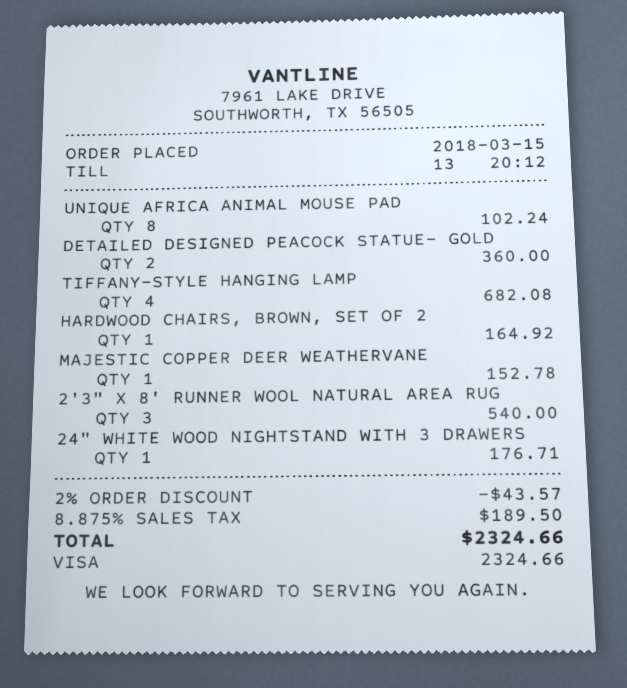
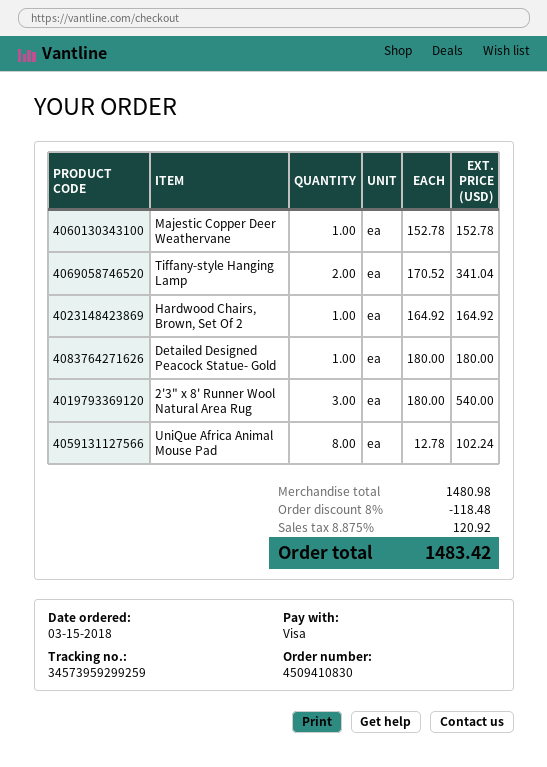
DETAILED DESIGNED PEACOCK STATUE- GOLD: 2 for 360.00 -> 1 for 180.00
TIFFANY-STYLE HANGING LAMP: 4 for 682.08 -> 2 for 341.04
24" WHITE WOOD NIGHTSTAND WITH 3 DRAWERS: 1 for 176.71 -> none
discount: 2% = 43.57 -> 8% = 118.48
tax: 8.875% = 189.50 -> 8.875% = 120.92
total: 2324.66 -> 1483.42

